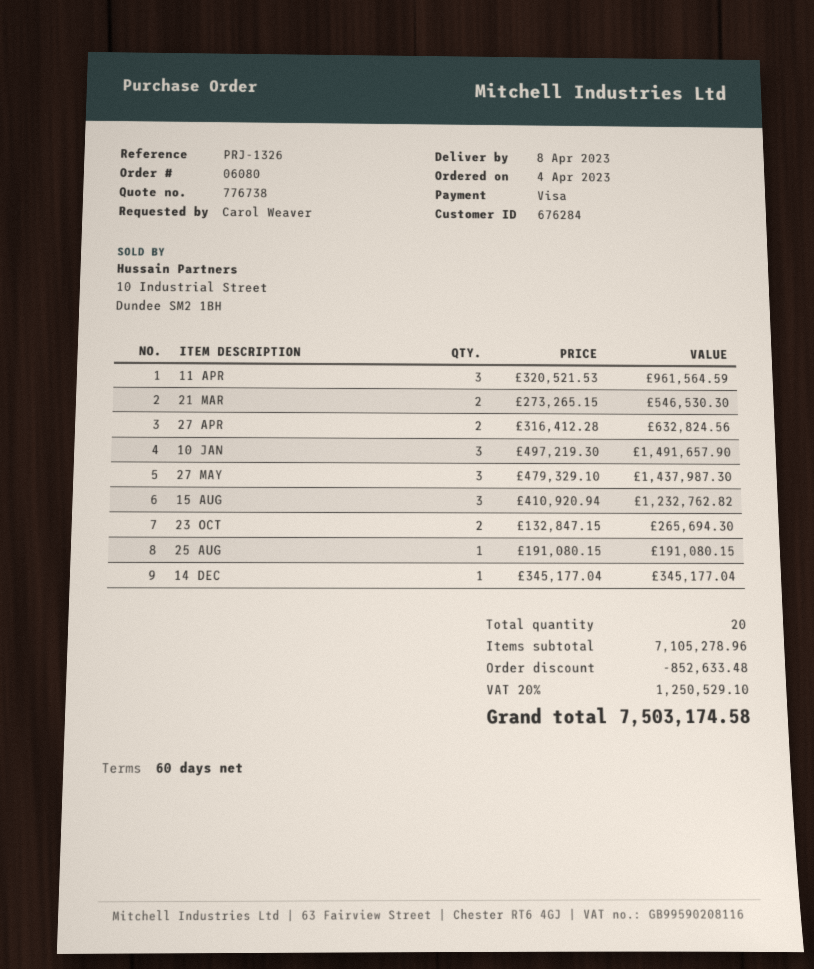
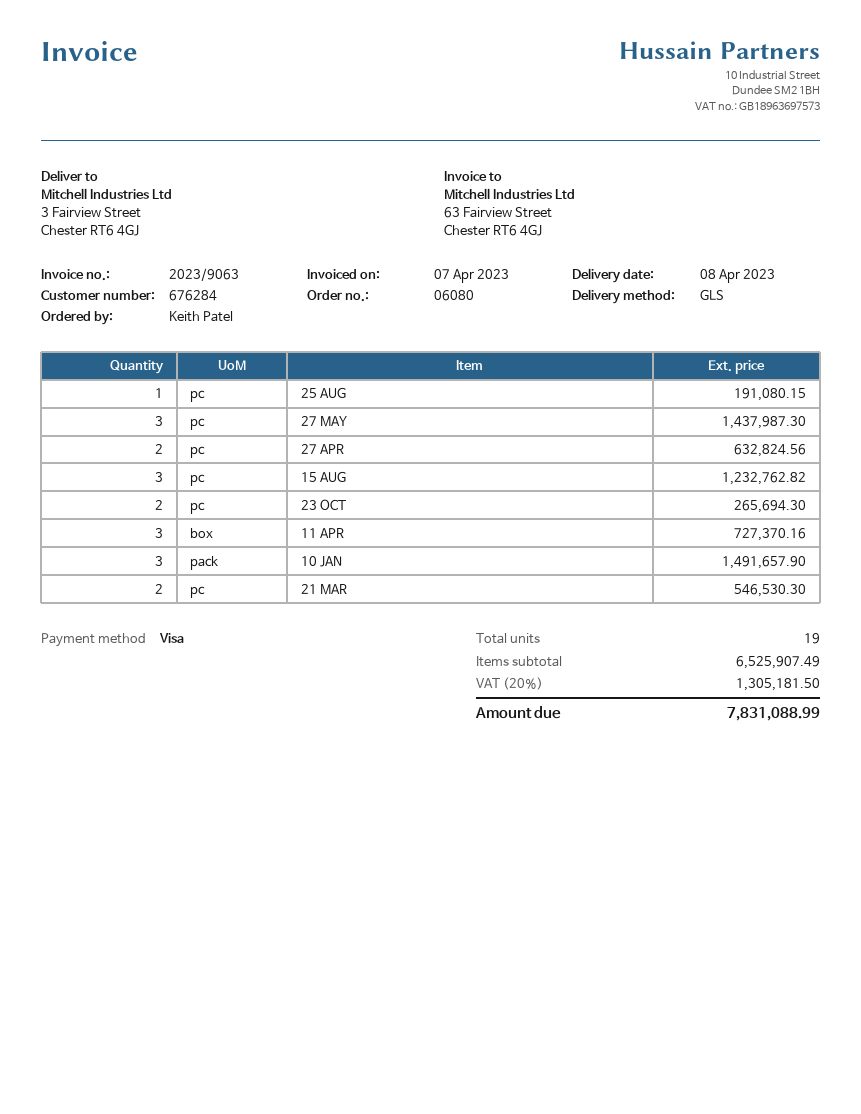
ordered by: Carol Weaver -> Keith Patel
11 APR: 3 for 961564.59 -> 3 for 727370.16
14 DEC: 1 for 345177.04 -> none
total quantity: 20 -> 19
subtotal: 7105278.96 -> 6525907.49
discount: 852633.48 -> none
tax: 20% = 1250529.10 -> 20% = 1305181.50
total: 7503174.58 -> 7831088.99

